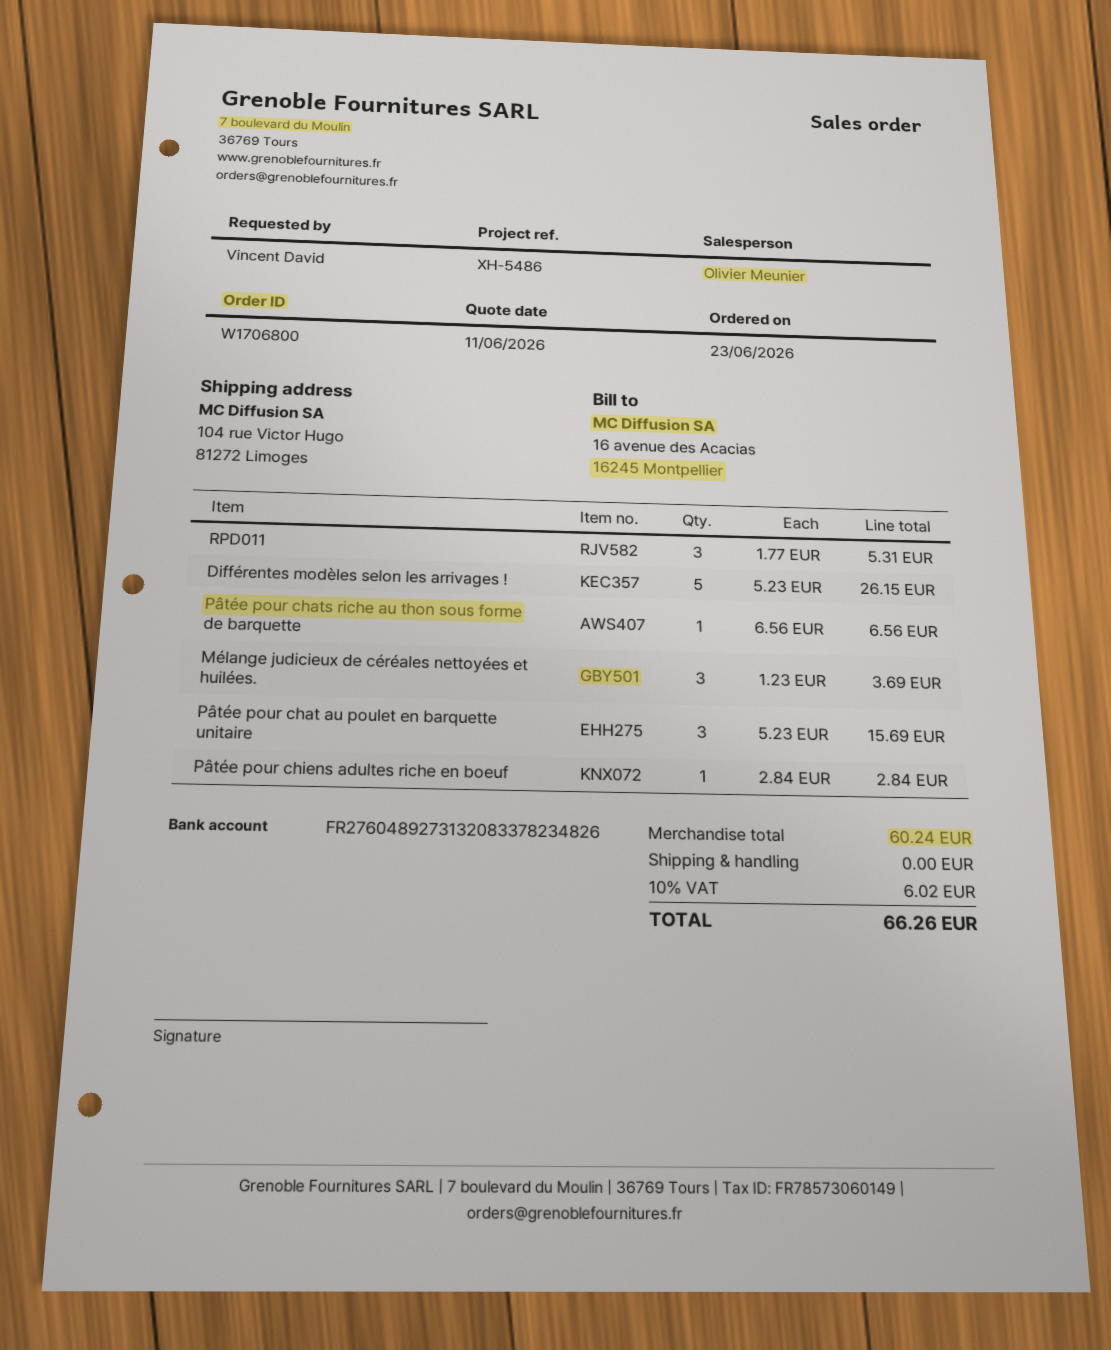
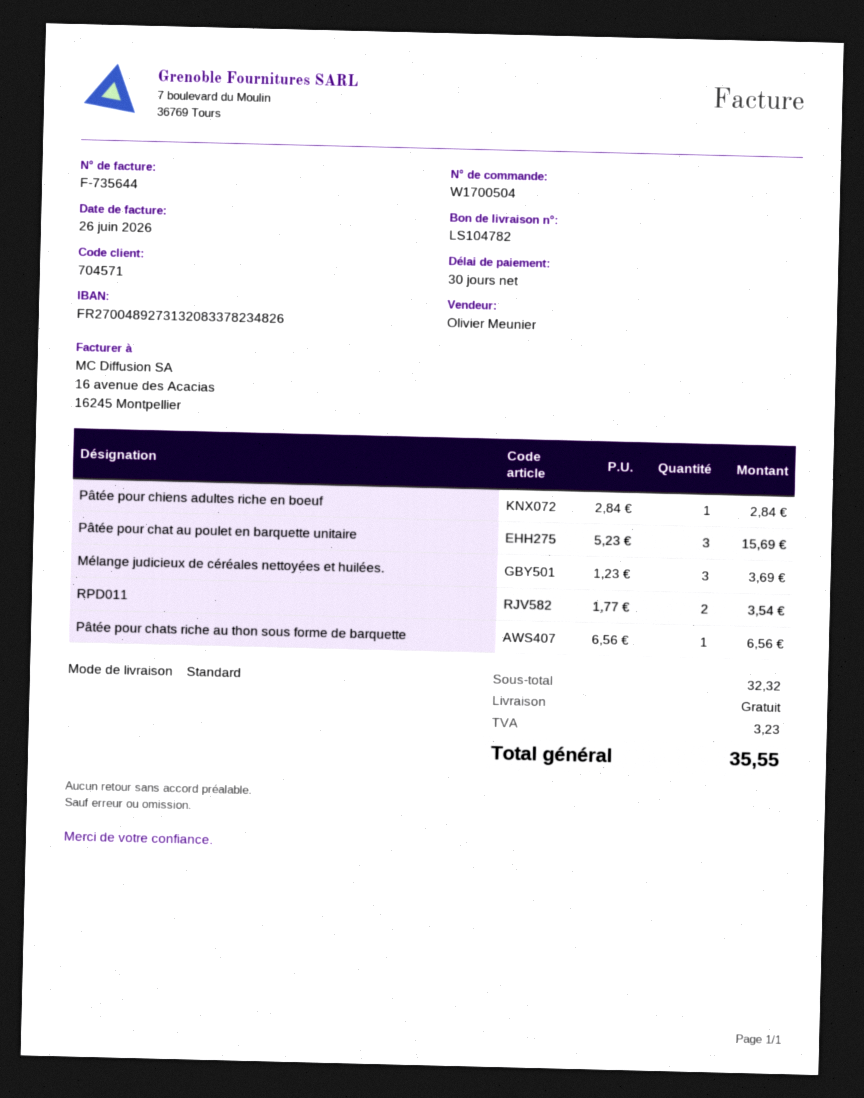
order number: W1706800 -> W1700504
bank account: FR2760489273132083378234826 -> FR2700489273132083378234826
RPD011: 3 x 1.77 = 5.31 -> 2 x 1.77 = 3.54
Différentes modèles selon les arrivages !: 5 x 5.23 = 26.15 -> none
subtotal: 60.24 -> 32.32
tax: 6.02 -> 3.23
total: 66.26 -> 35.55

